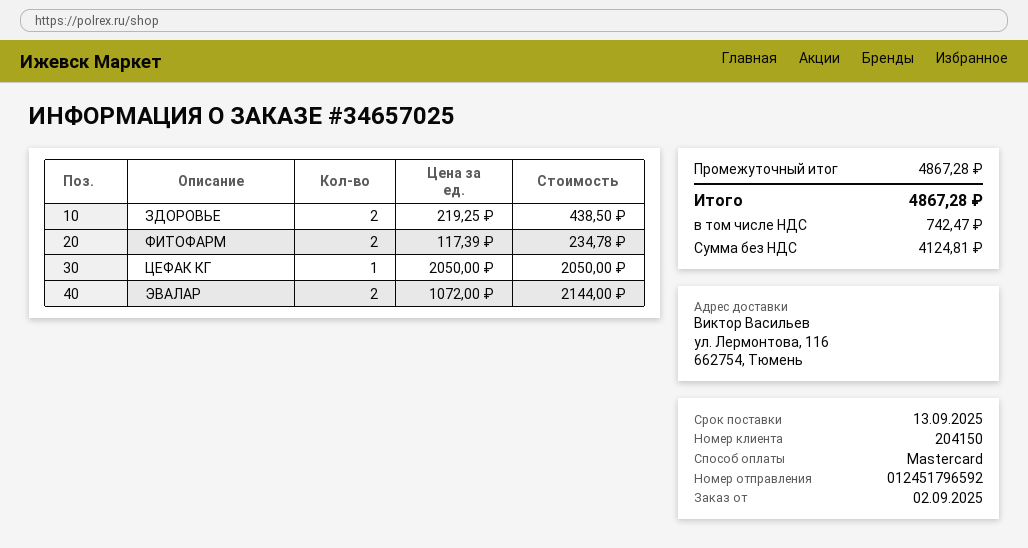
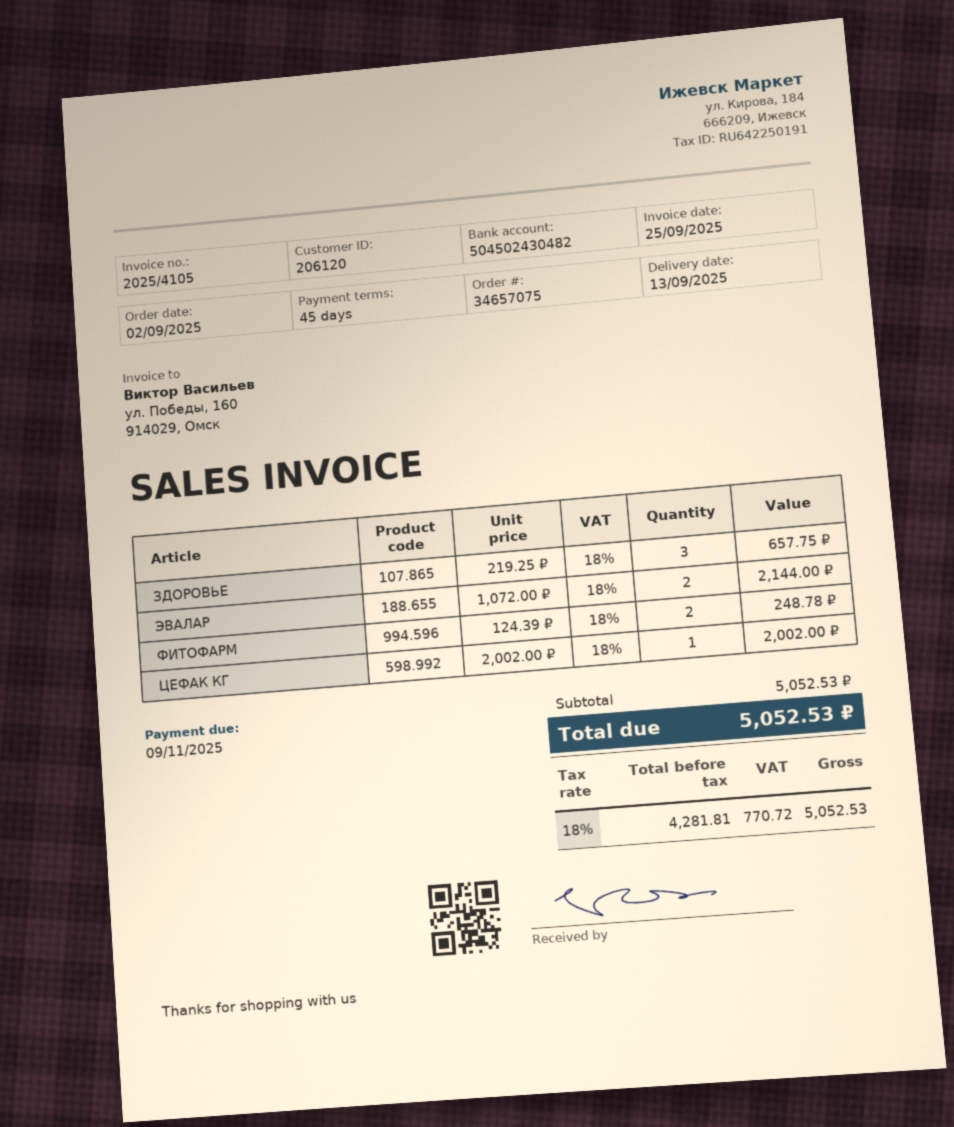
order number: 34657025 -> 34657075
customer number: 204150 -> 206120
ЗДОРОВЬЕ: 2 x 219.25 = 438.50 -> 3 x 219.25 = 657.75
ФИТОФАРМ: 2 x 117.39 = 234.78 -> 2 x 124.39 = 248.78
ЦЕФАК КГ: 1 x 2050.00 = 2050.00 -> 1 x 2002.00 = 2002.00
subtotal: 4867.28 -> 5052.53
net: 4124.81 -> 4281.81
tax: 742.47 -> 770.72
total: 4867.28 -> 5052.53

